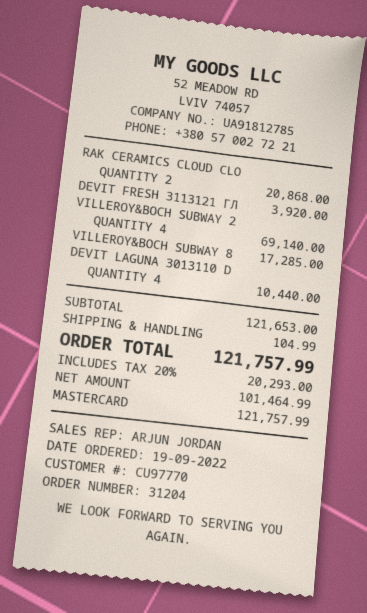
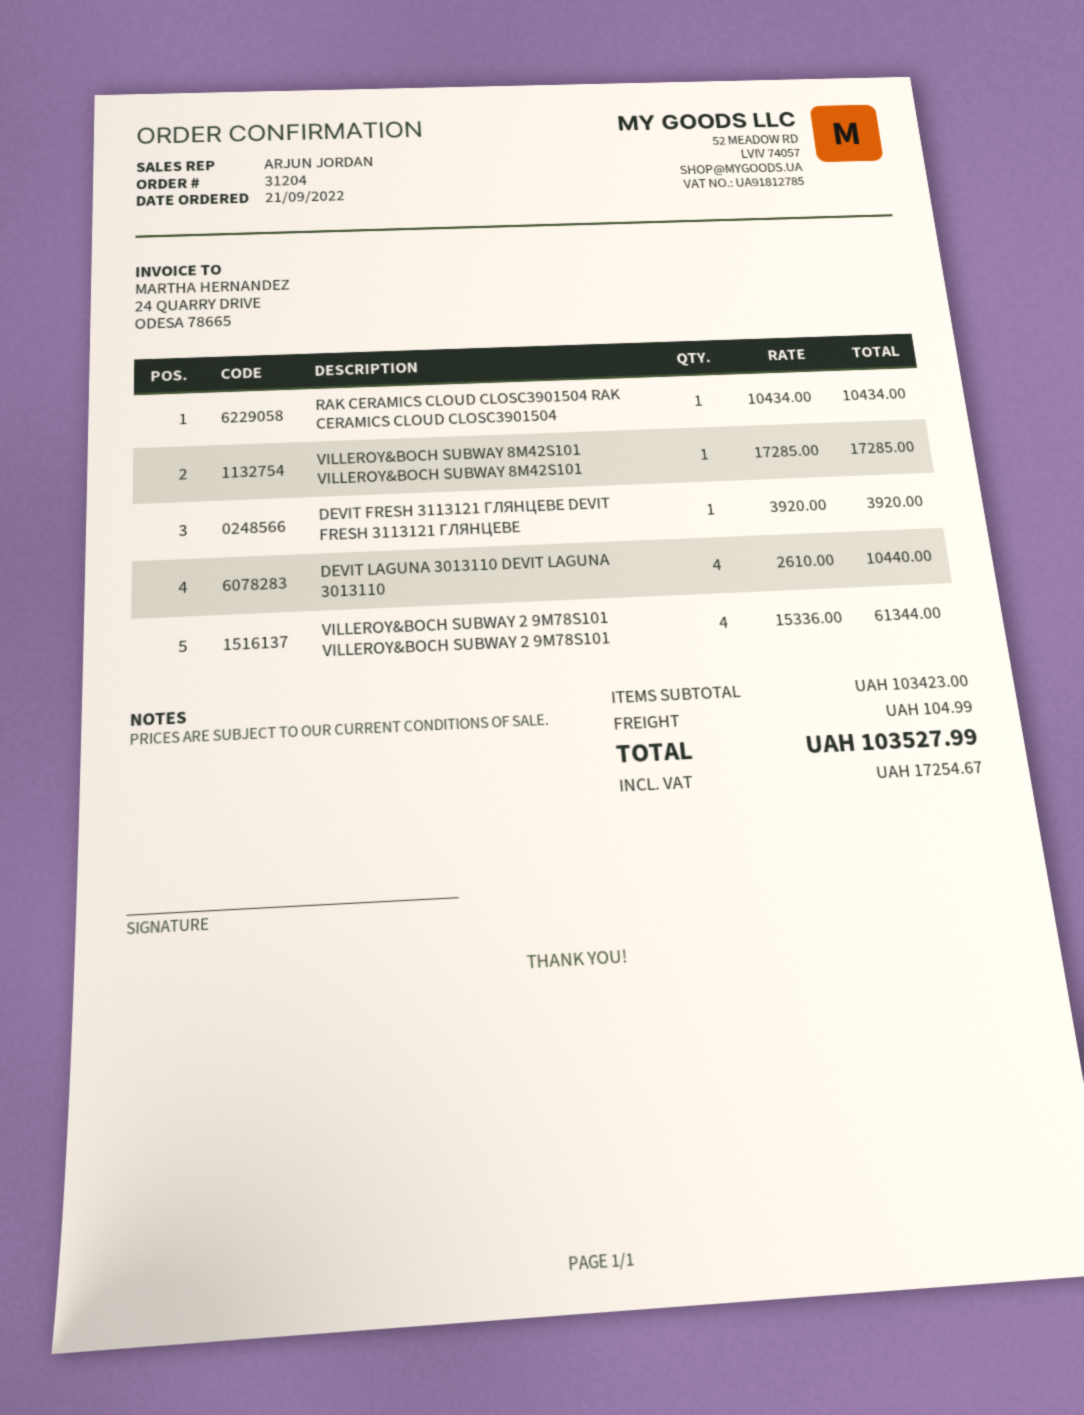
order date: 2022-09-19 -> 2022-09-21
RAK CERAMICS CLOUD CLO: 2 for 20868.00 -> 1 for 10434.00
VILLEROY&BOCH SUBWAY 2: 4 for 69140.00 -> 4 for 61344.00
subtotal: 121653.00 -> 103423.00
tax: 20293.00 -> 17254.67
total: 121757.99 -> 103527.99

